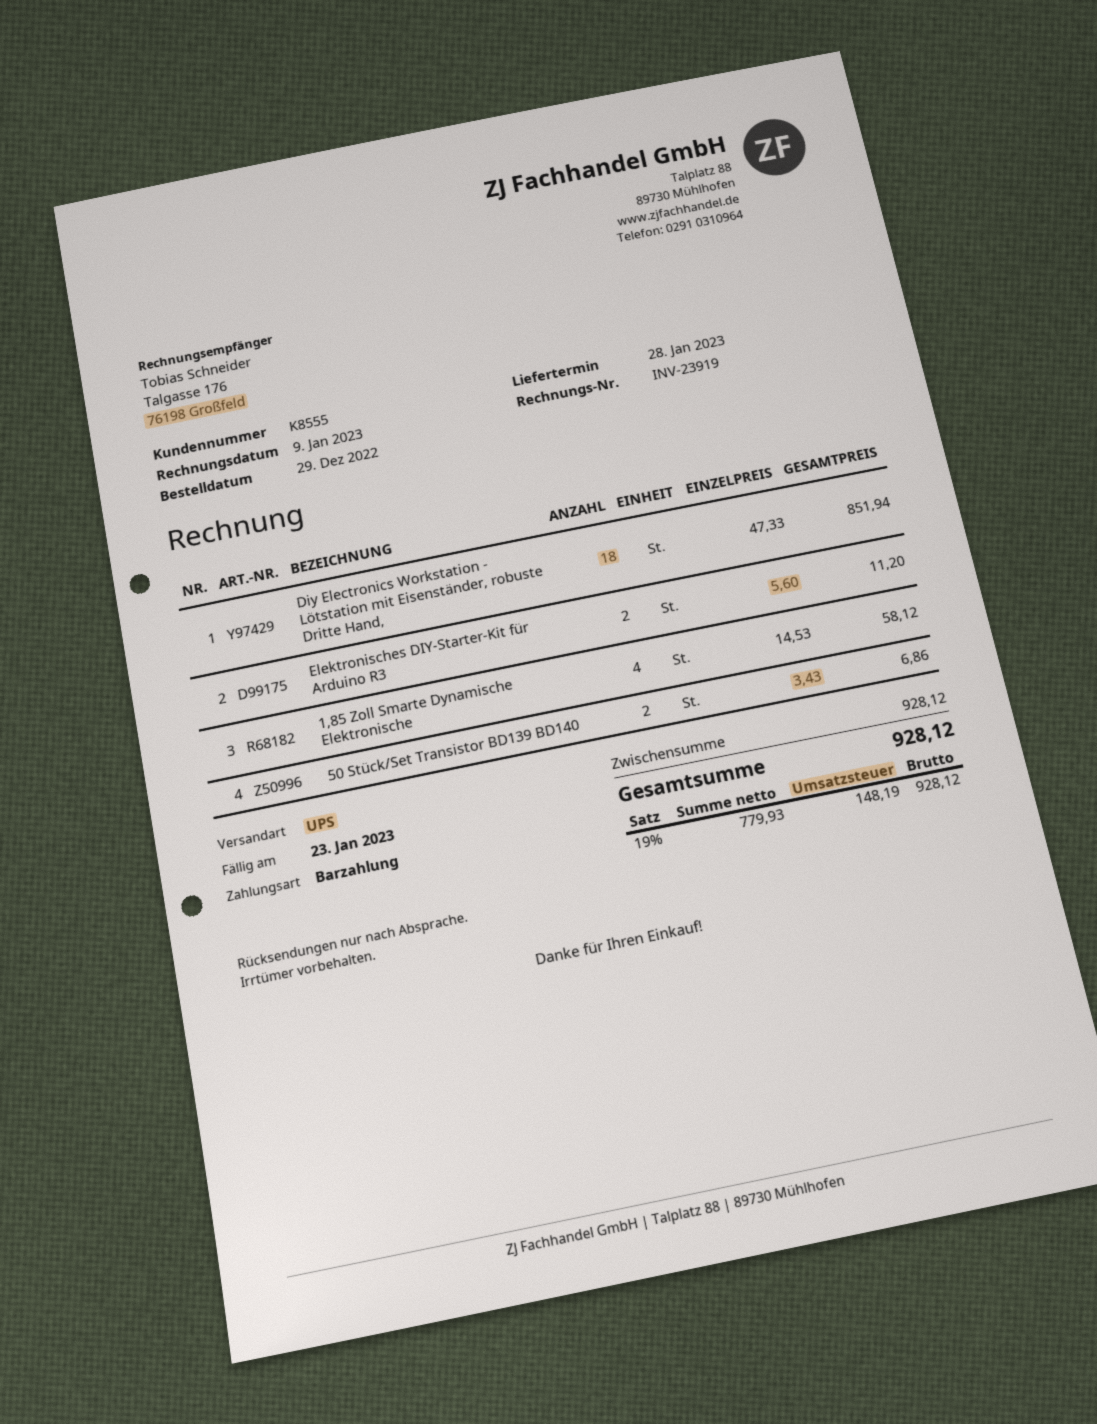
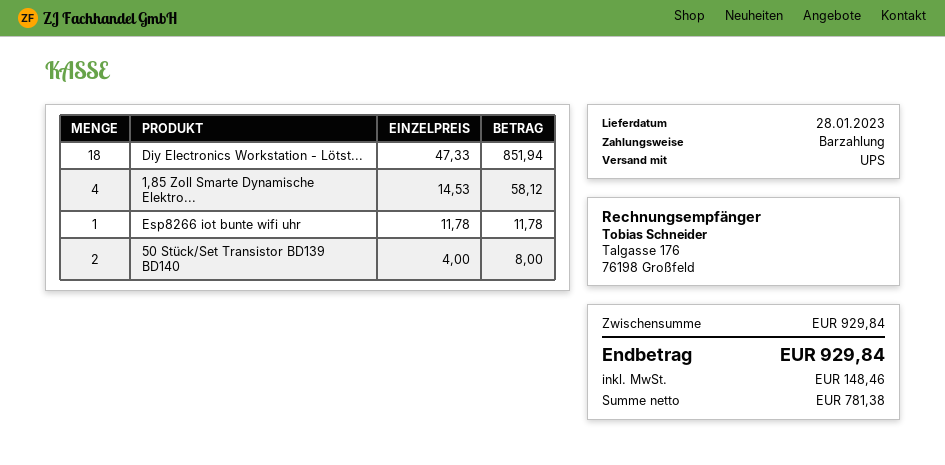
Elektronisches DIY-Starter-Kit für Arduino R3: 2 x 5.60 = 11.20 -> none
50 Stück/Set Transistor BD139 BD140: 2 x 3.43 = 6.86 -> 2 x 4.00 = 8.00
Esp8266 iot bunte wifi uhr: none -> 1 x 11.78 = 11.78
subtotal: 928.12 -> 929.84
net: 779.93 -> 781.38
tax: 148.19 -> 148.46
total: 928.12 -> 929.84

